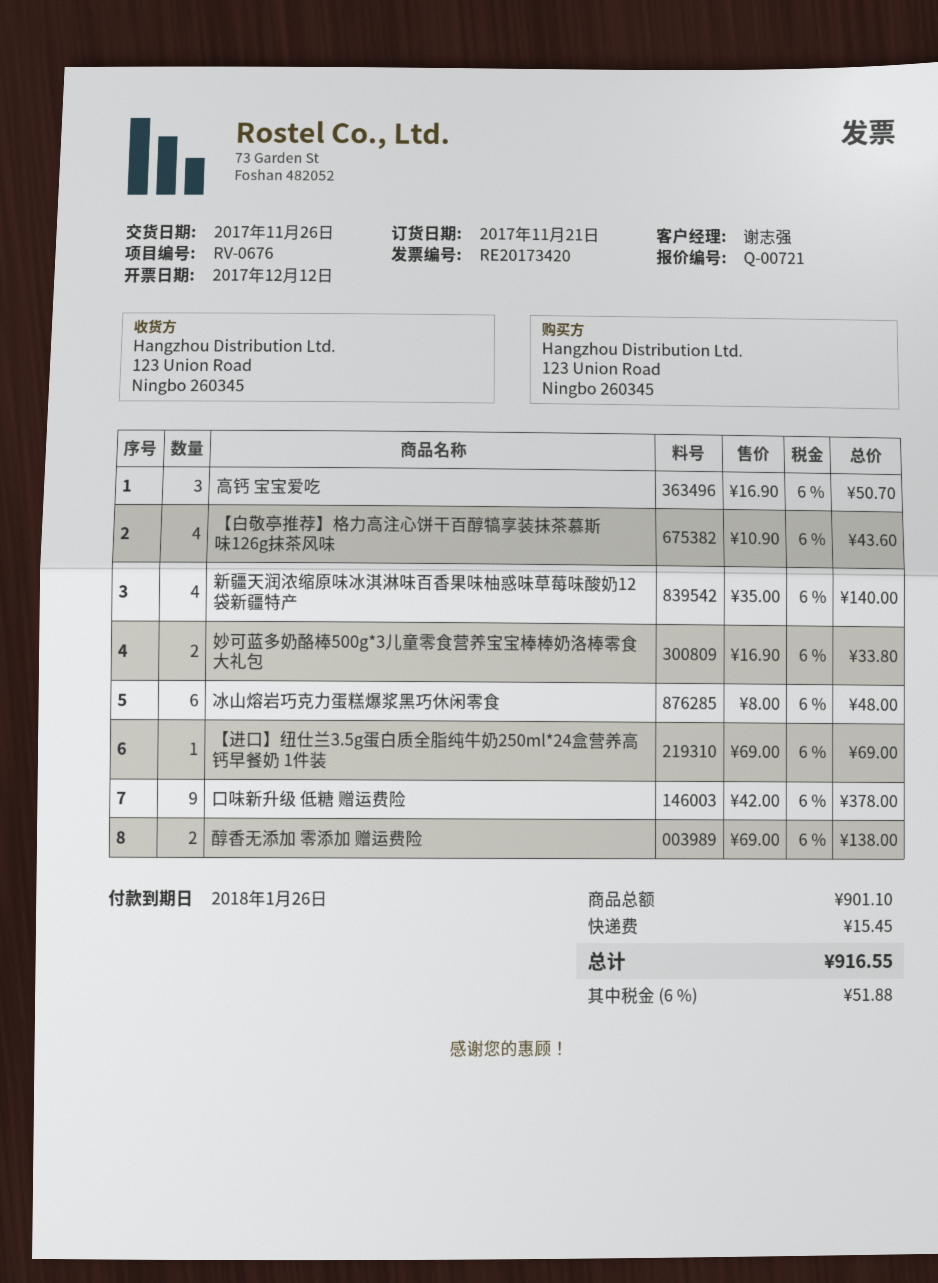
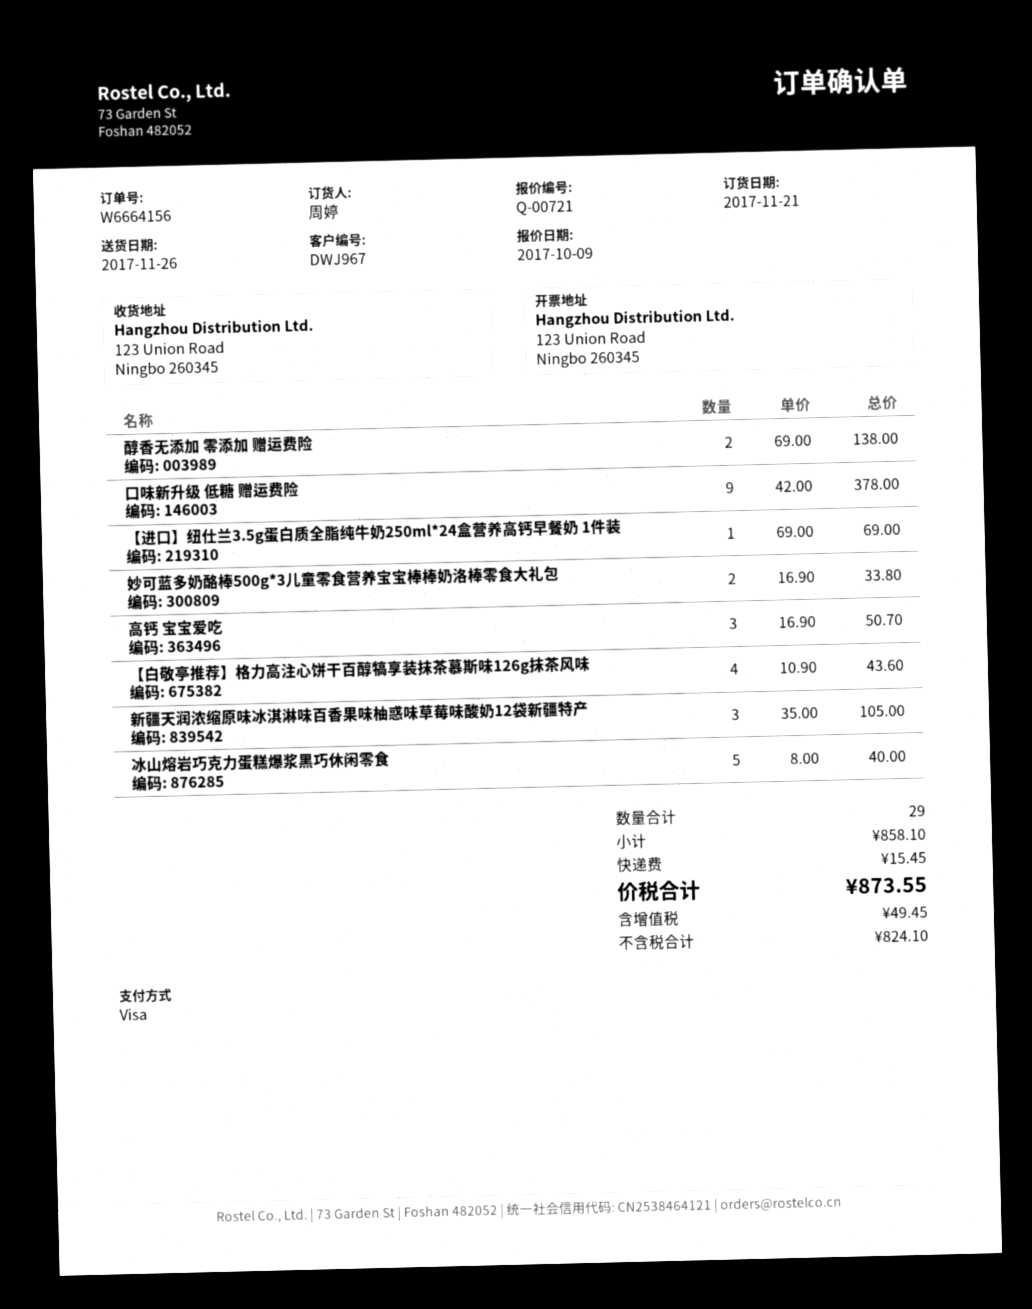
新疆天润浓缩原味冰淇淋味百香果味柚惑味草莓味酸奶12袋新疆特产: 4 x 35.00 = 140.00 -> 3 x 35.00 = 105.00
冰山熔岩巧克力蛋糕爆浆黑巧休闲零食: 6 x 8.00 = 48.00 -> 5 x 8.00 = 40.00
subtotal: 901.10 -> 858.10
tax: 51.88 -> 49.45
total: 916.55 -> 873.55

